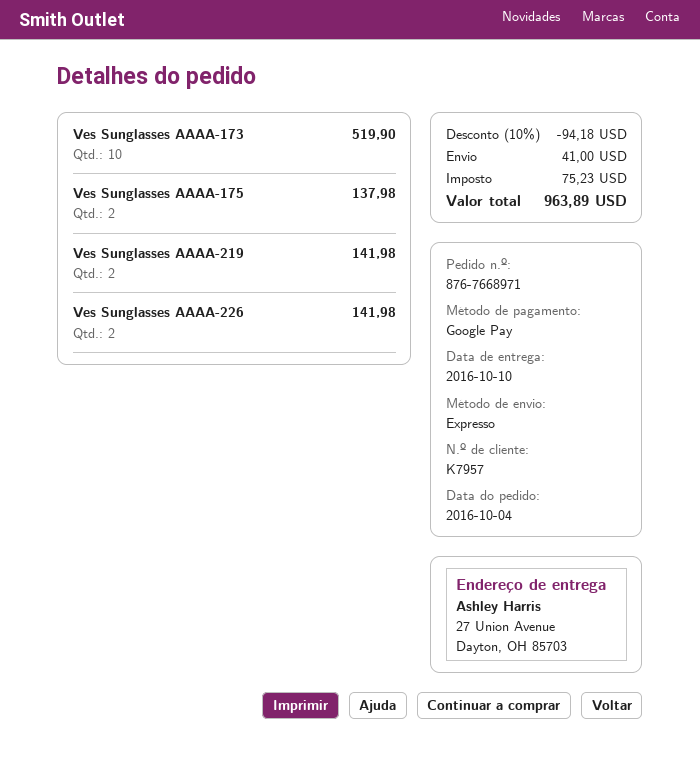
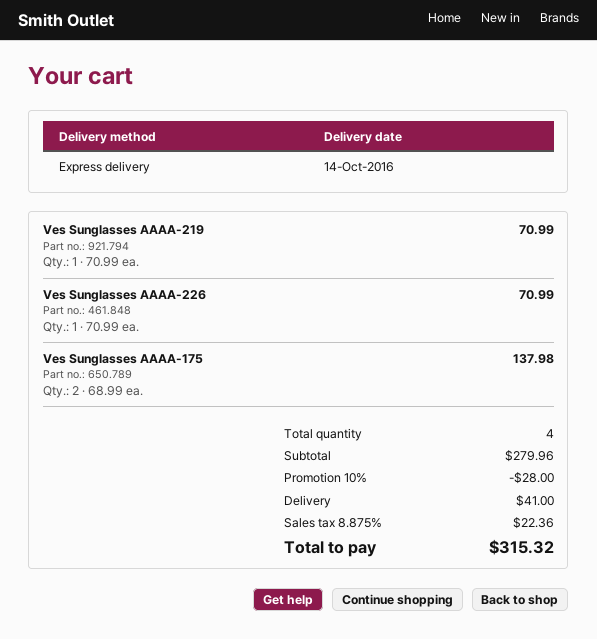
delivery date: 2016-10-10 -> 2016-10-14
Ves Sunglasses AAAA-173: 10 for 519.90 -> none
Ves Sunglasses AAAA-219: 2 for 141.98 -> 1 for 70.99
Ves Sunglasses AAAA-226: 2 for 141.98 -> 1 for 70.99
discount: 10% = 94.18 -> 10% = 28.00
tax: 75.23 -> 22.36
total: 963.89 -> 315.32

